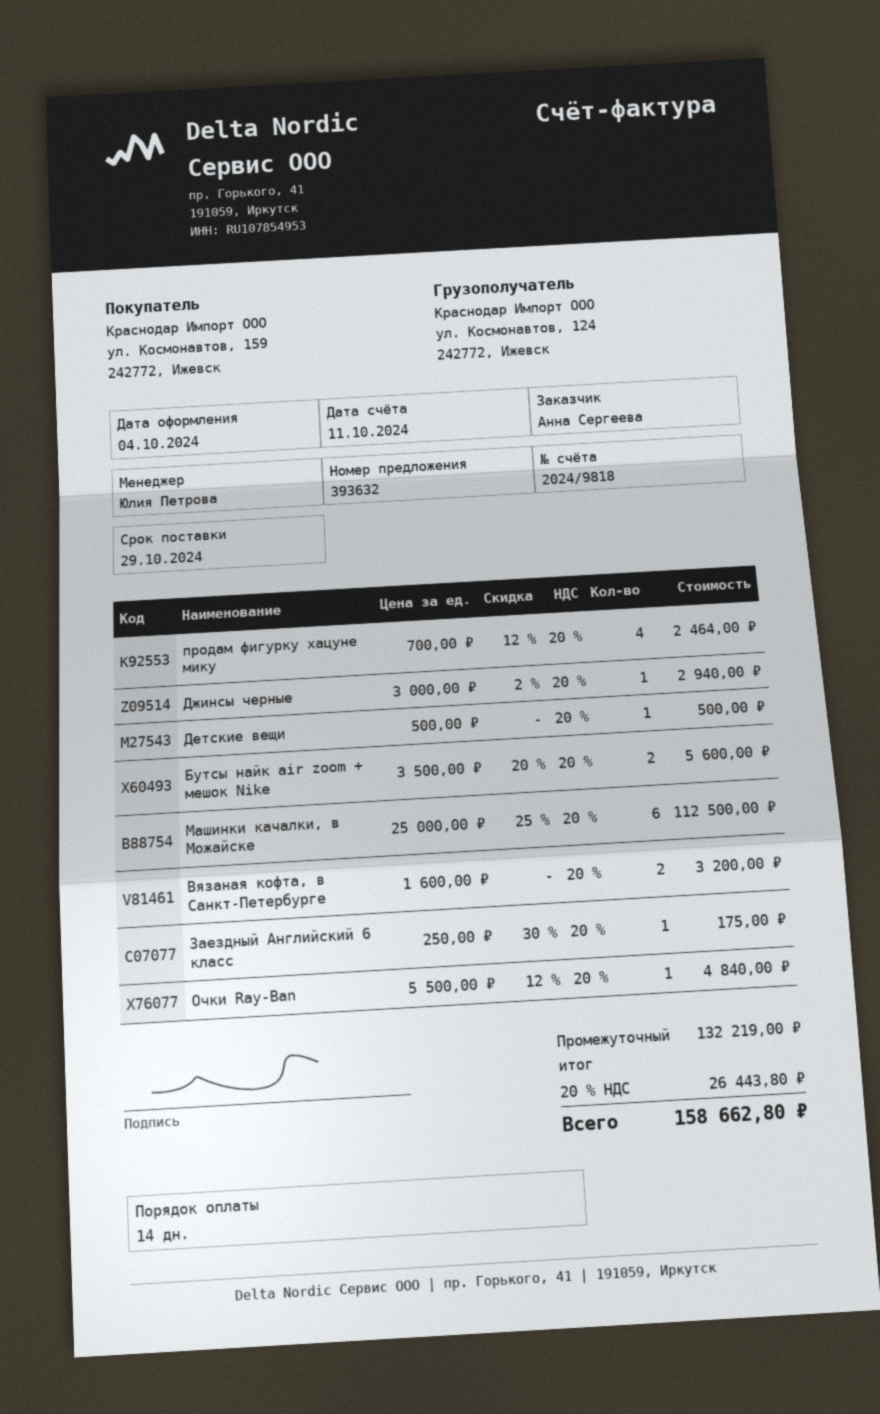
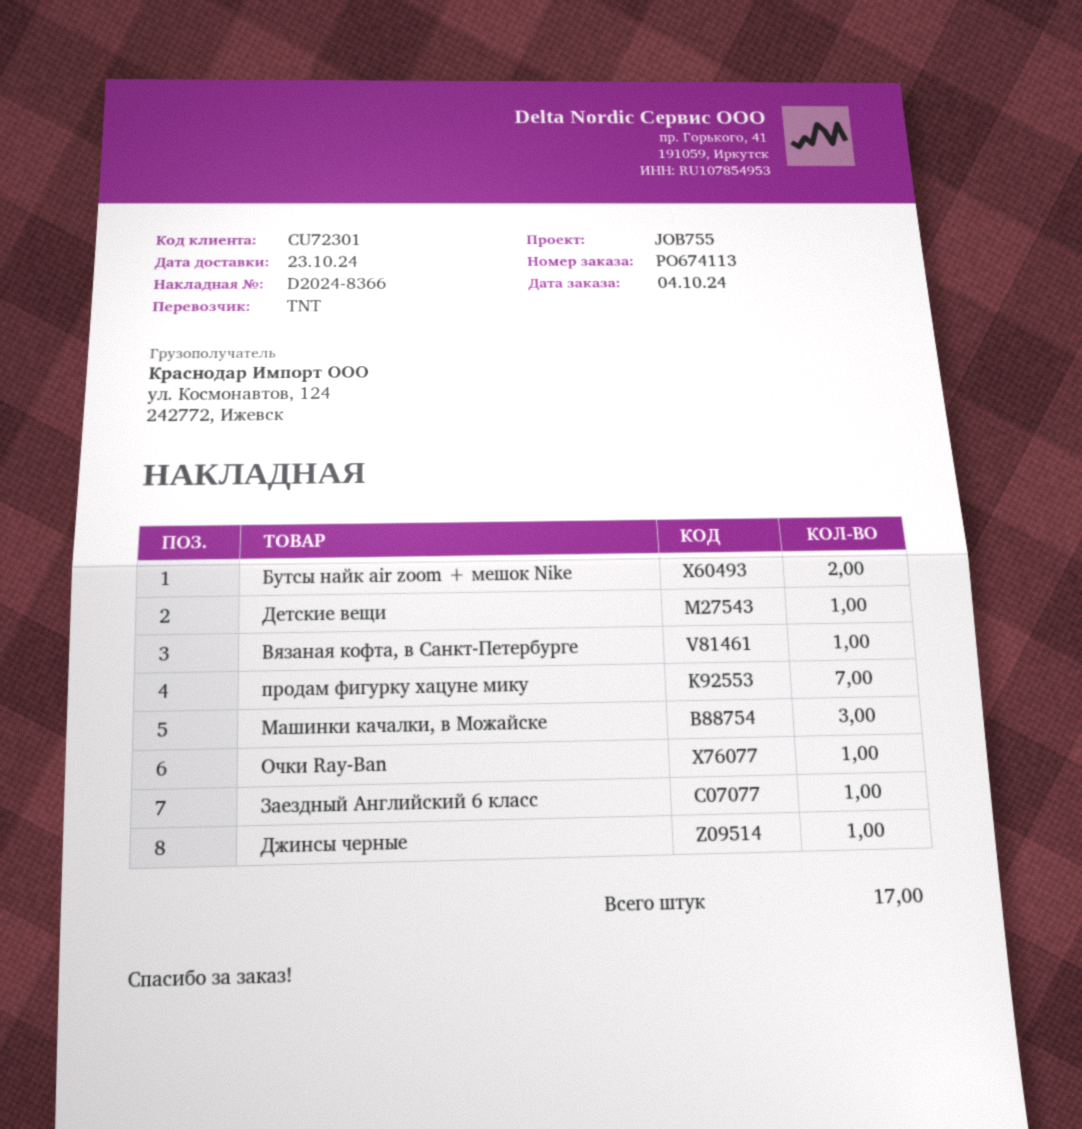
delivery date: 2024-10-29 -> 2024-10-23
продам фигурку хацуне мику: 4 -> 7
Машинки качалки, в Можайске: 6 -> 3
Вязаная кофта, в Санкт-Петербурге: 2 -> 1

